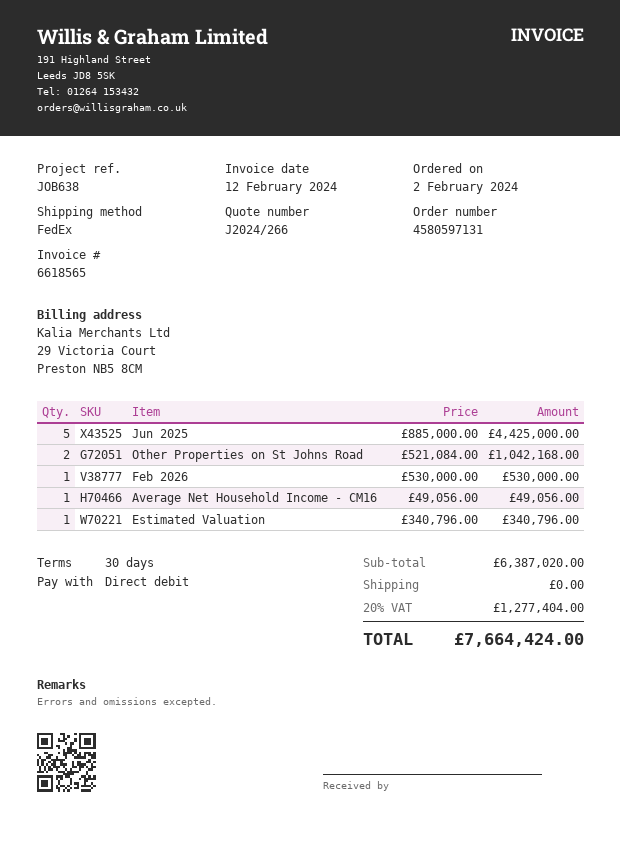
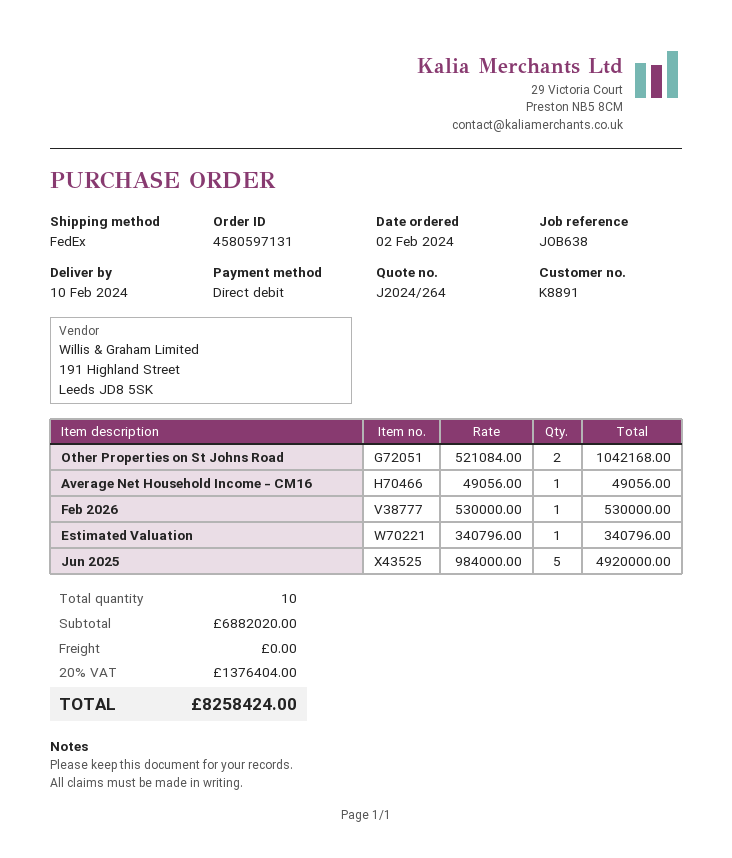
quote number: J2024/266 -> J2024/264
Jun 2025: 5 x 885000.00 = 4425000.00 -> 5 x 984000.00 = 4920000.00
subtotal: 6387020.00 -> 6882020.00
tax: 20% = 1277404.00 -> 20% = 1376404.00
total: 7664424.00 -> 8258424.00

